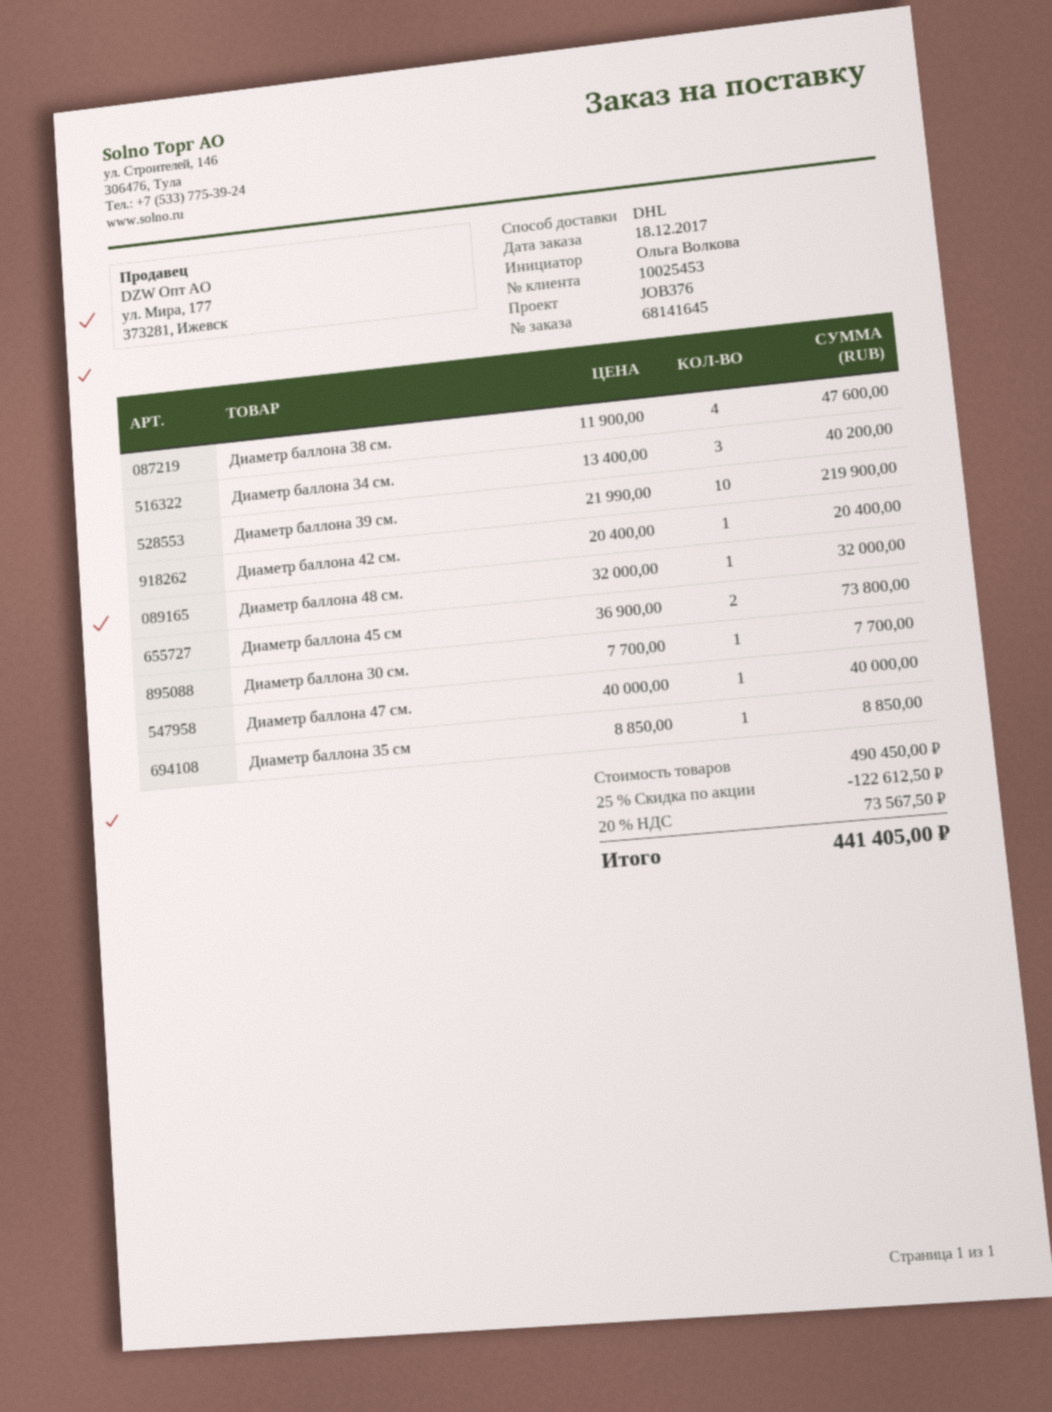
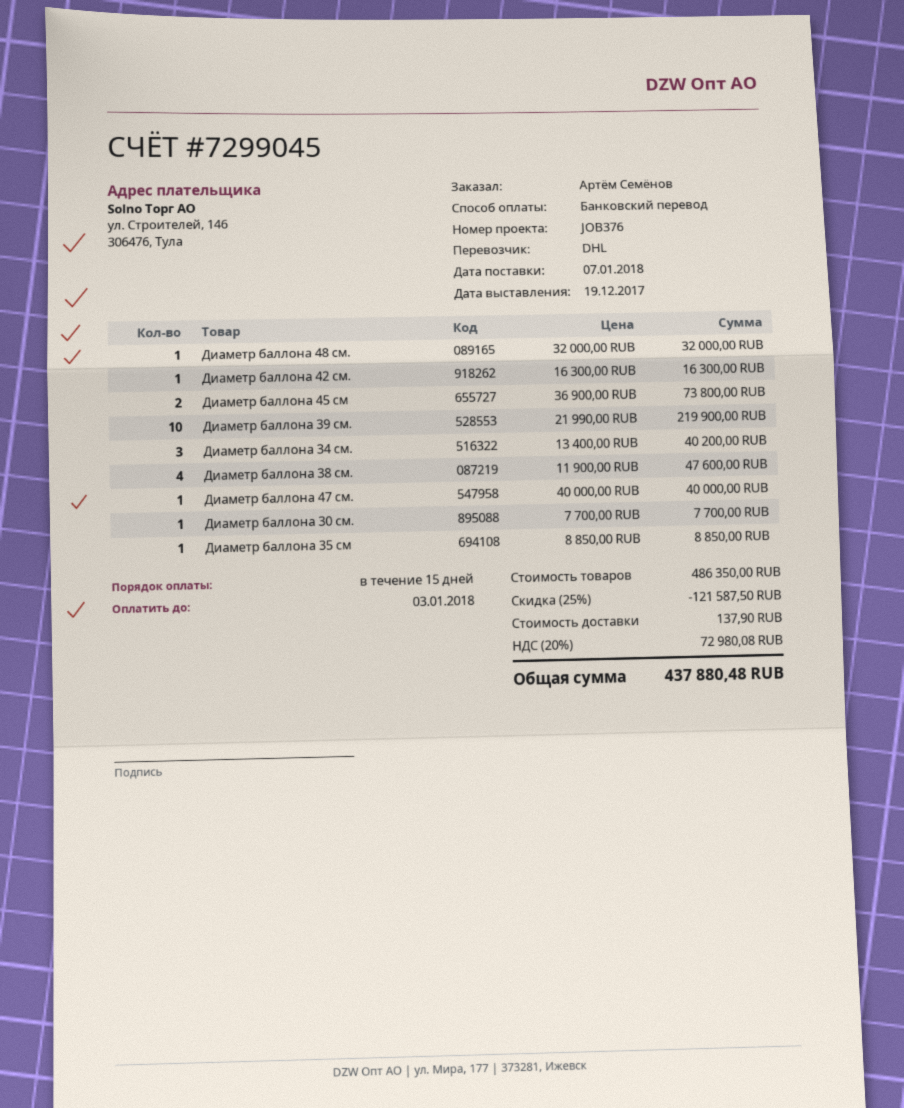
ordered by: Ольга Волкова -> Артём Семёнов
Диаметр баллона 42 см.: 1 x 20400.00 = 20400.00 -> 1 x 16300.00 = 16300.00
subtotal: 490450.00 -> 486350.00
discount: 25% = 122612.50 -> 25% = 121587.50
shipping: none -> 137.90
tax: 20% = 73567.50 -> 20% = 72980.08
total: 441405.00 -> 437880.48

